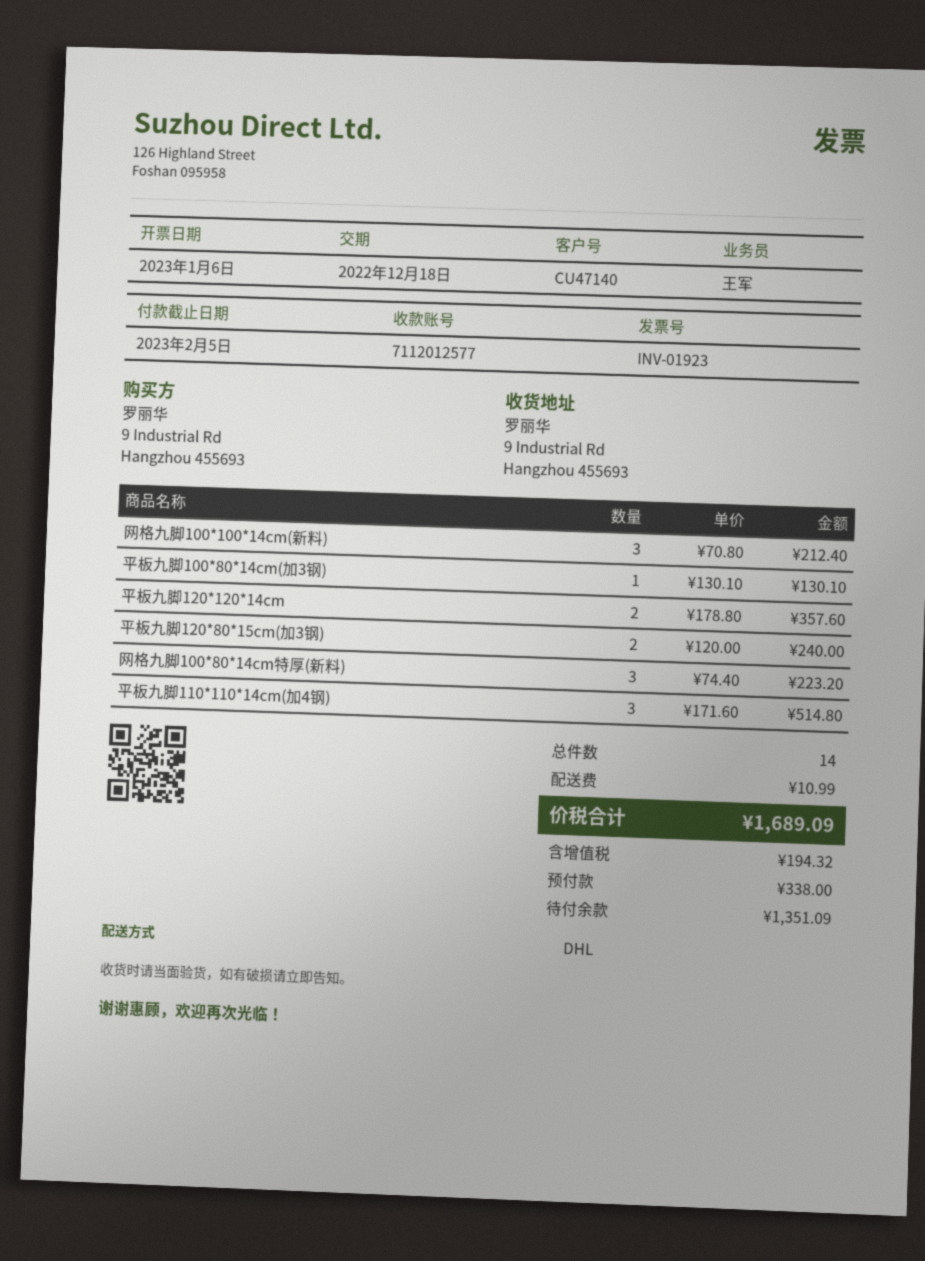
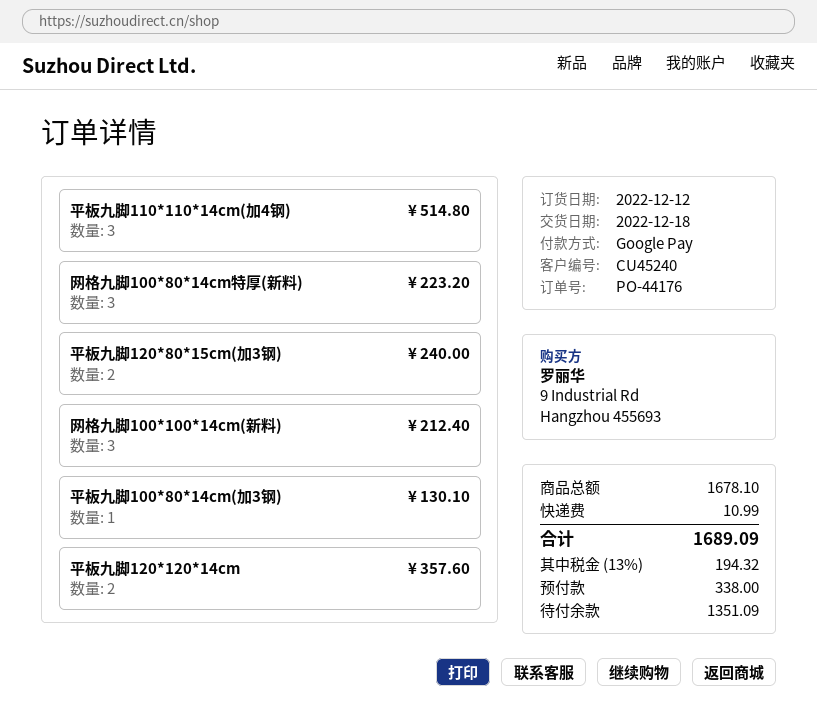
customer number: CU47140 -> CU45240

